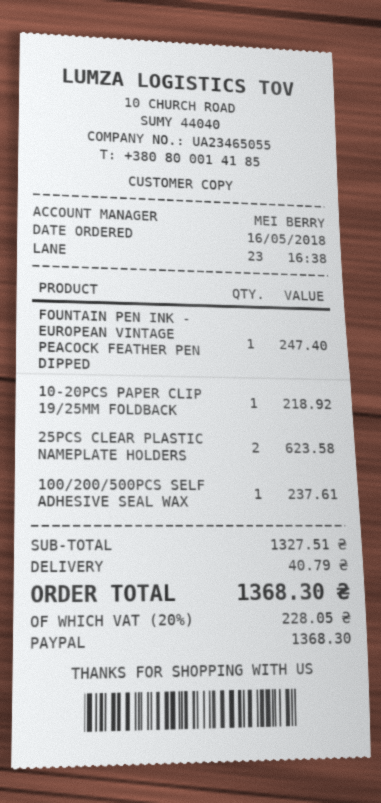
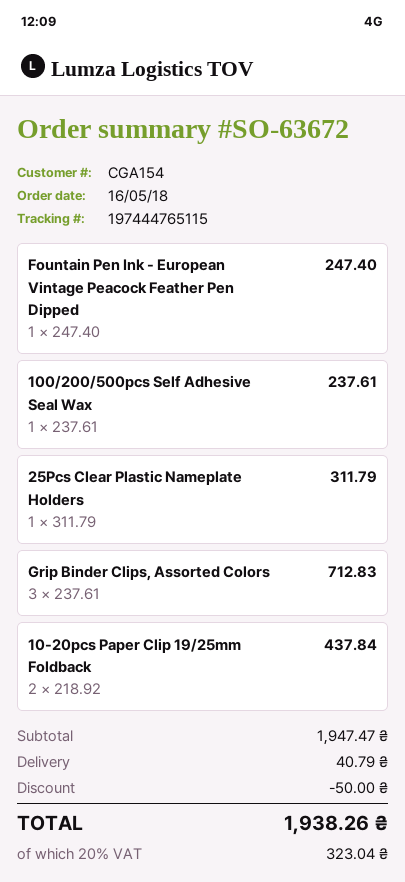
10-20PCS PAPER CLIP 19/25MM FOLDBACK: 1 for 218.92 -> 2 for 437.84
25PCS CLEAR PLASTIC NAMEPLATE HOLDERS: 2 for 623.58 -> 1 for 311.79
Grip Binder Clips, Assorted Colors: none -> 3 for 712.83
subtotal: 1327.51 -> 1947.47
discount: none -> 50.00
tax: 20% = 228.05 -> 20% = 323.04
total: 1368.30 -> 1938.26

